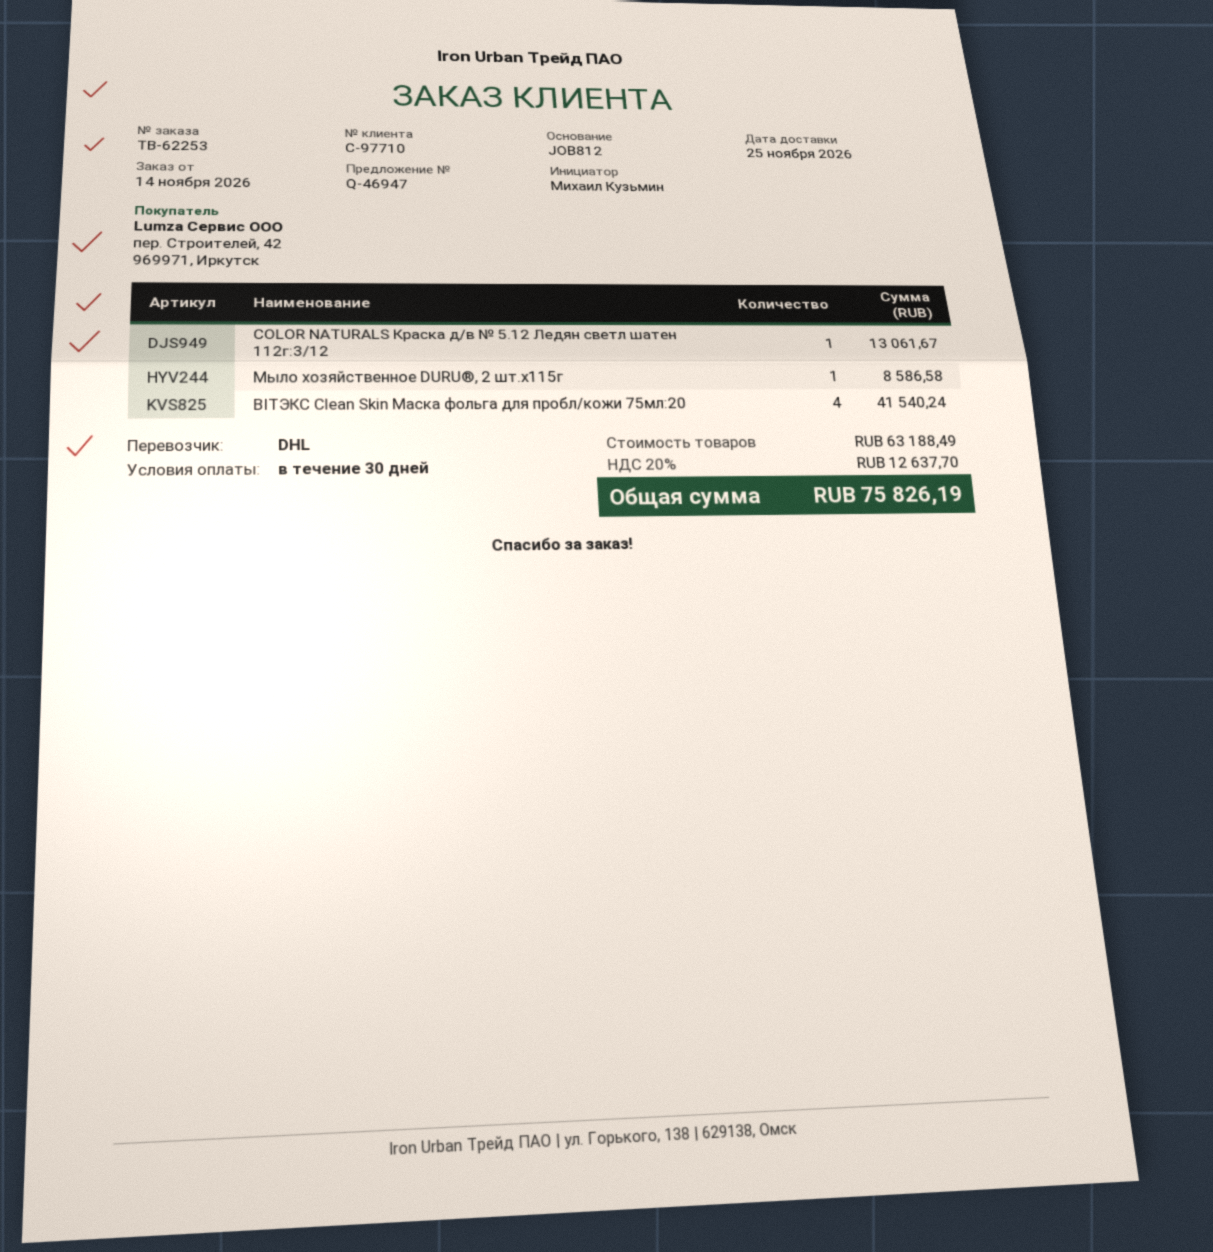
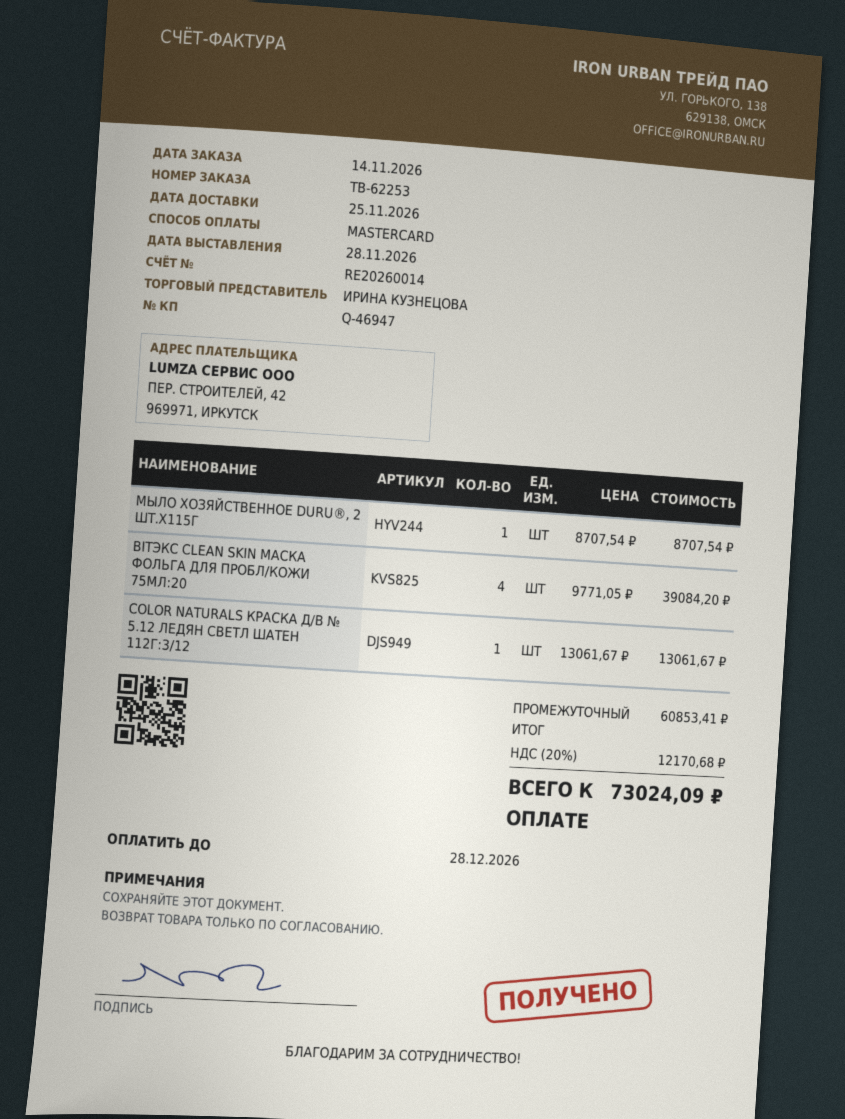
Мыло хозяйственное DURU®, 2 шт.х115г: 1 for 8586.58 -> 1 for 8707.54
BITЭКС Clean Skin Маска фольга для пробл/кожи 75мл:20: 4 for 41540.24 -> 4 for 39084.20
subtotal: 63188.49 -> 60853.41
tax: 20% = 12637.70 -> 20% = 12170.68
total: 75826.19 -> 73024.09

